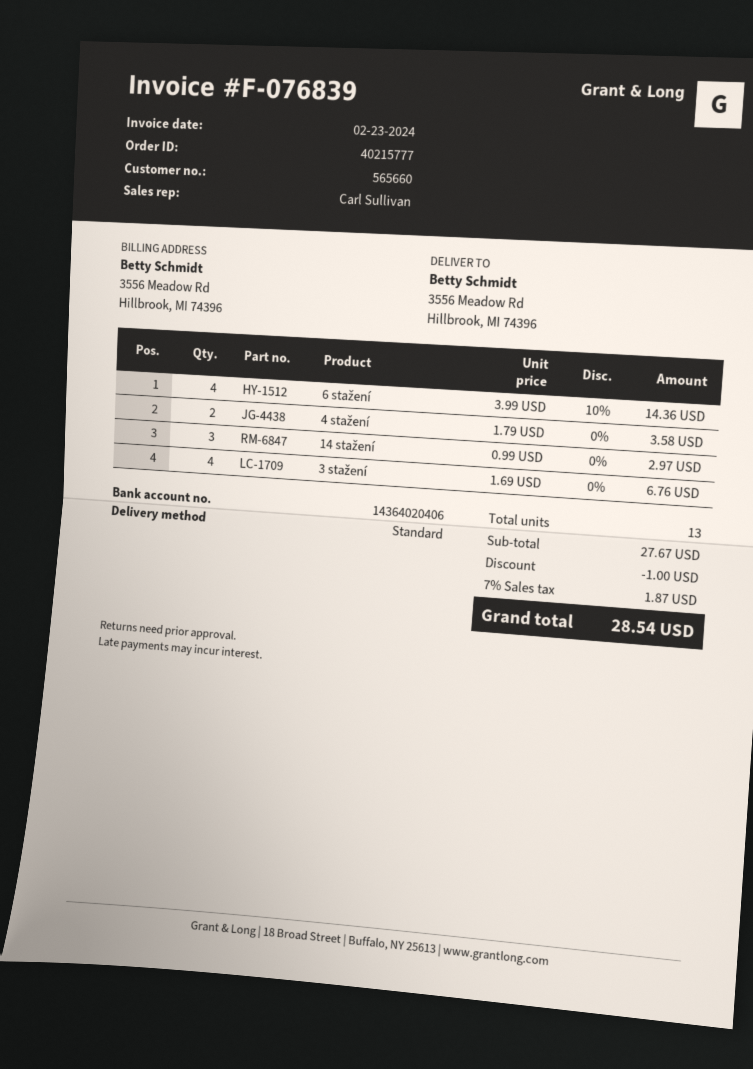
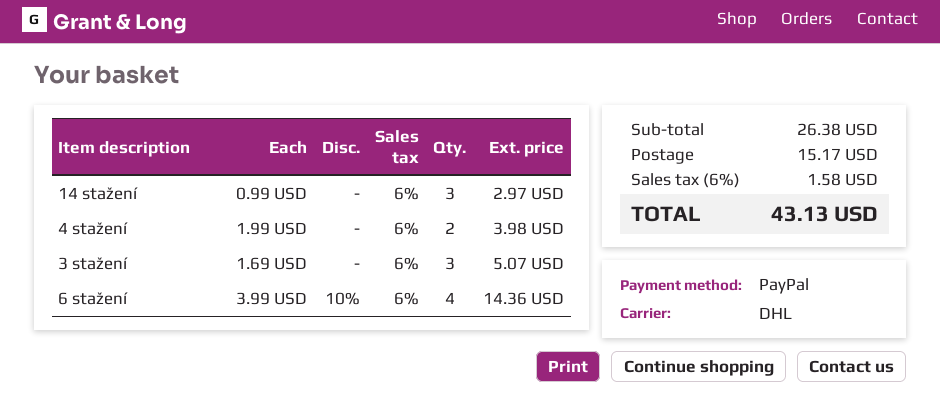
shipping method: standard -> DHL
4 stažení: 2 x 1.79 = 3.58 -> 2 x 1.99 = 3.98
3 stažení: 4 x 1.69 = 6.76 -> 3 x 1.69 = 5.07
subtotal: 27.67 -> 26.38
discount: 1.00 -> none
shipping: none -> 15.17
tax: 7% = 1.87 -> 6% = 1.58
total: 28.54 -> 43.13

